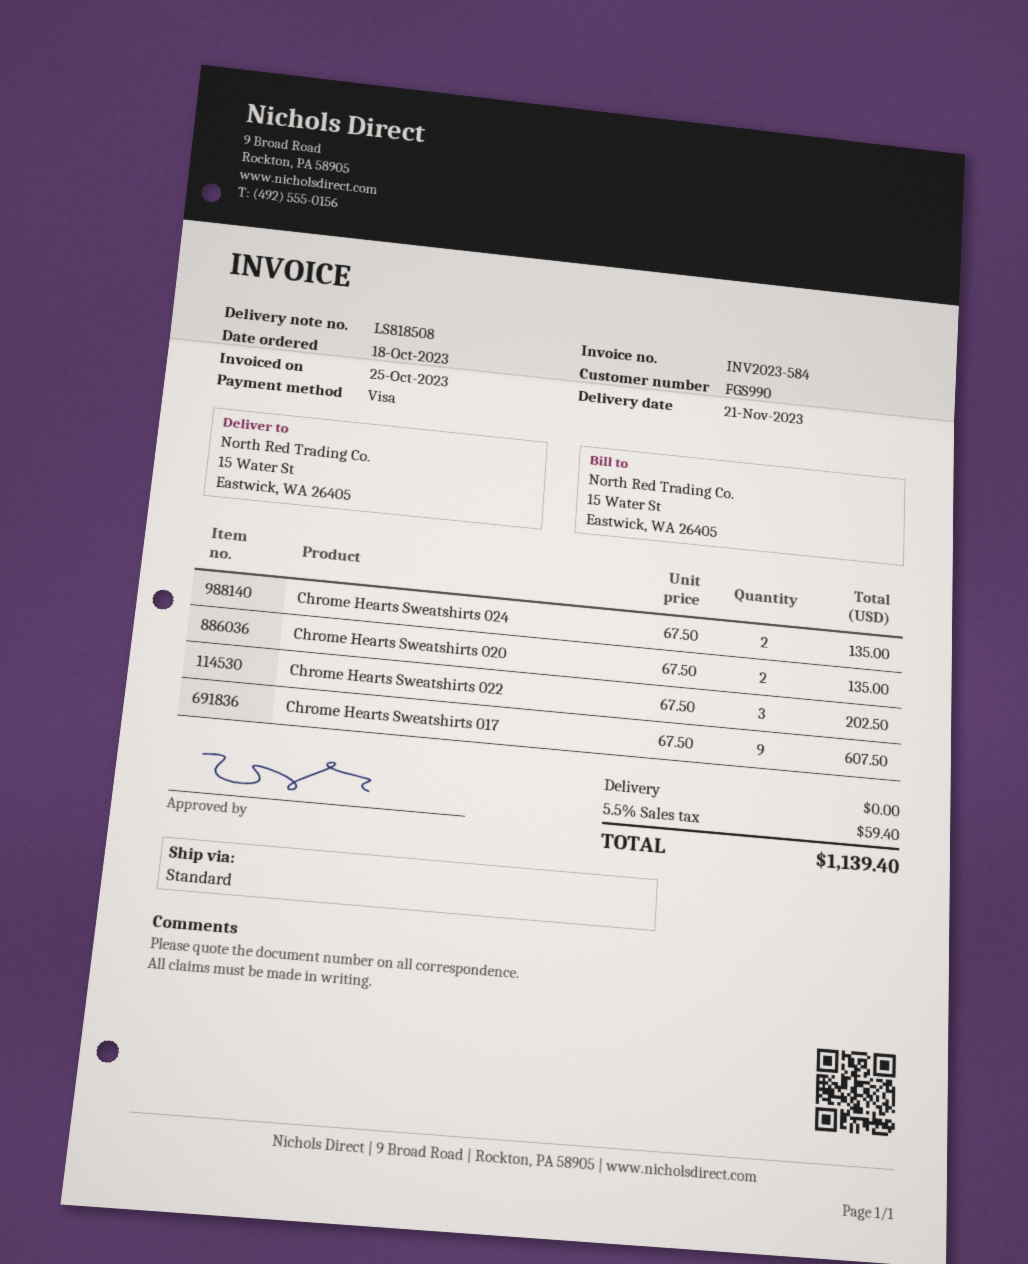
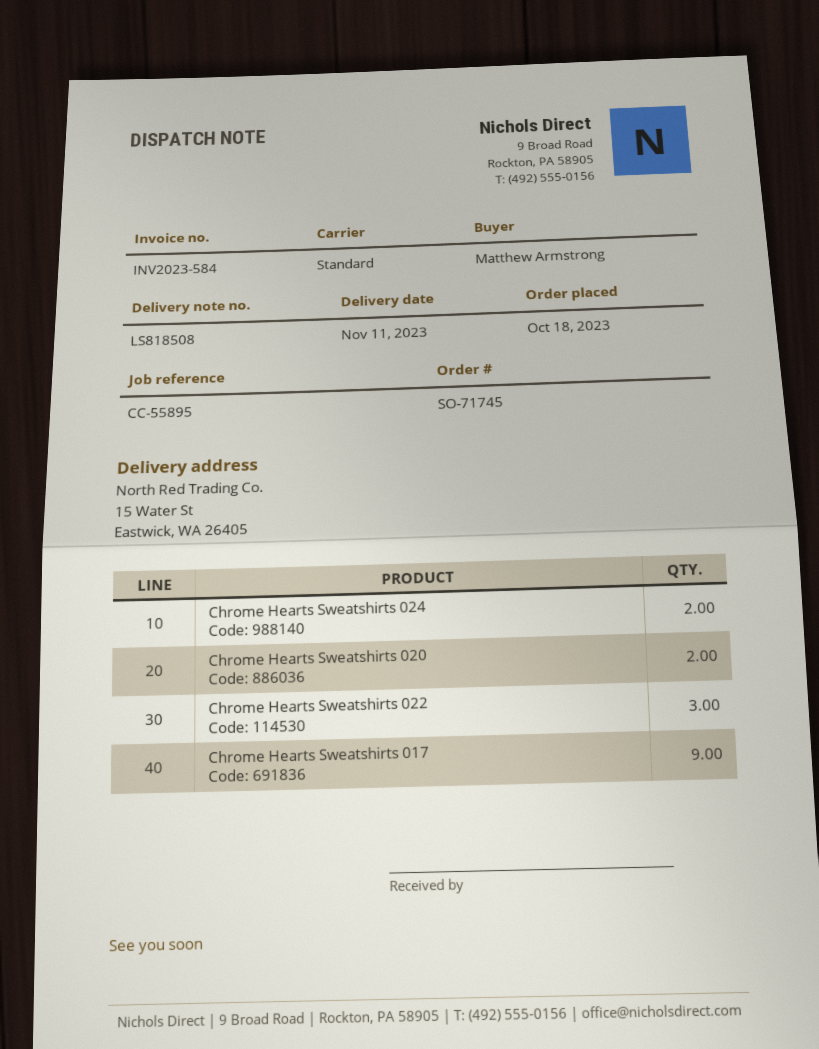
delivery date: 2023-11-21 -> 2023-11-11

